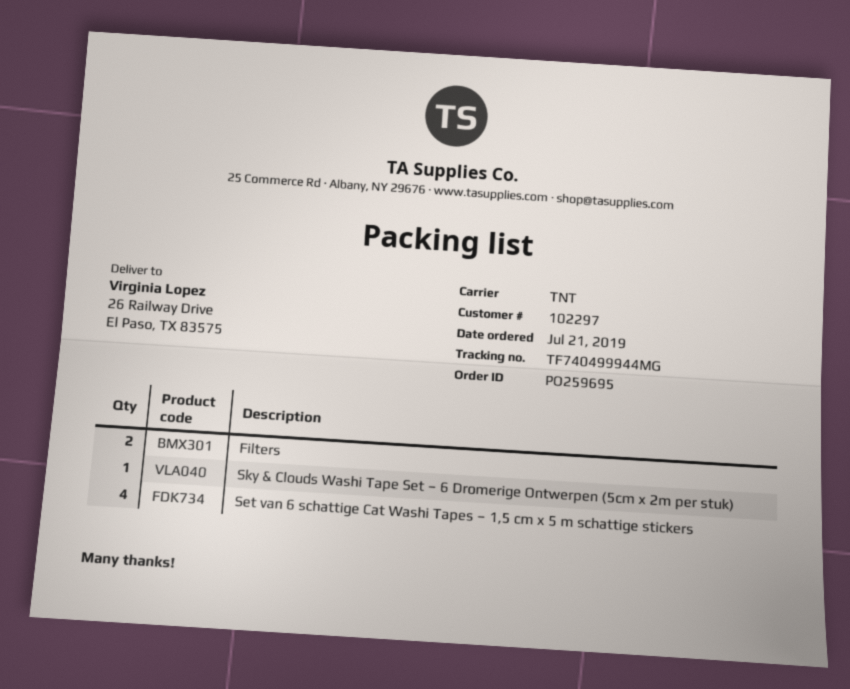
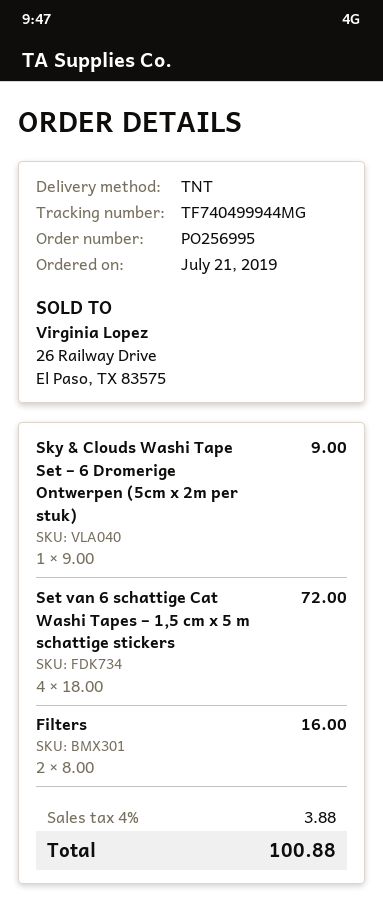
order number: PO259695 -> PO256995

